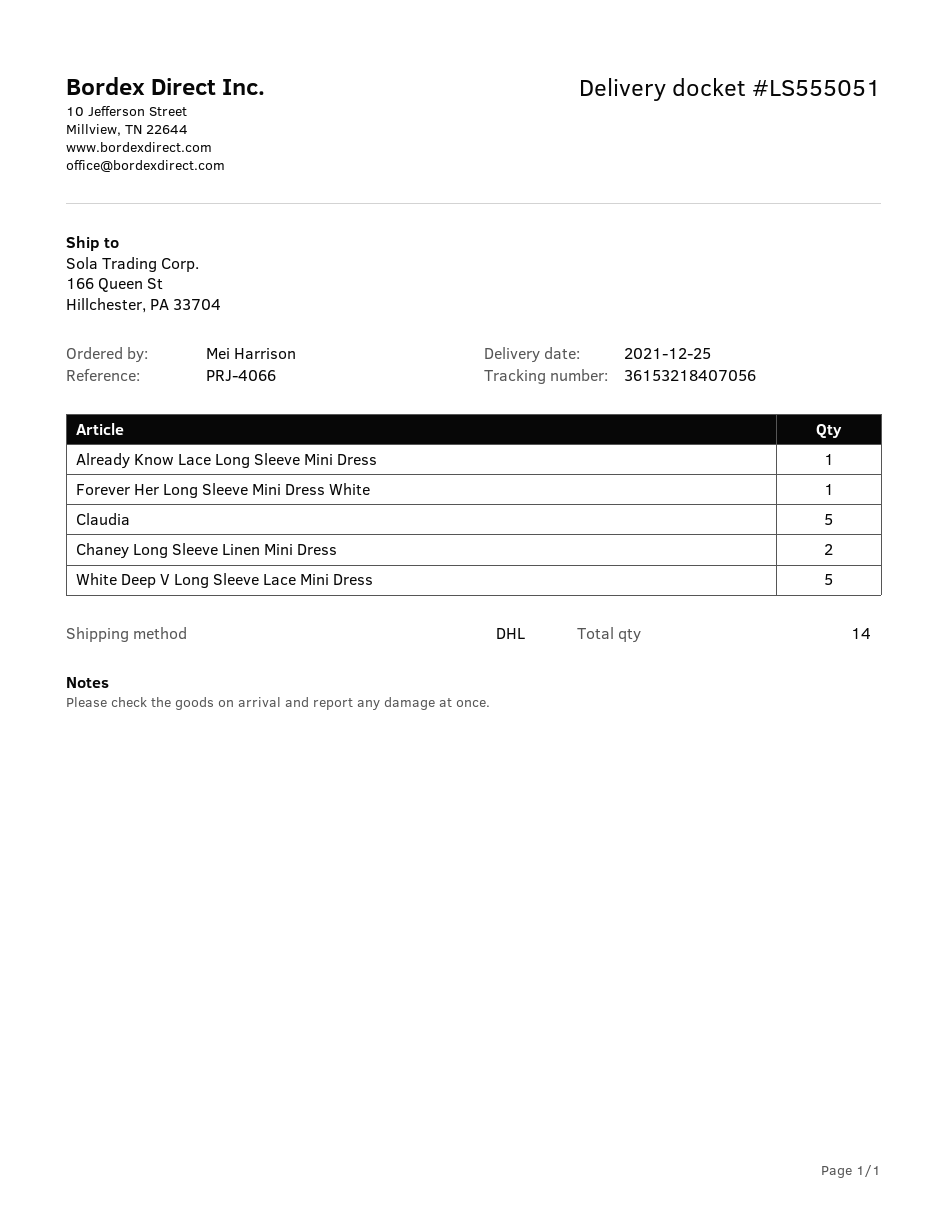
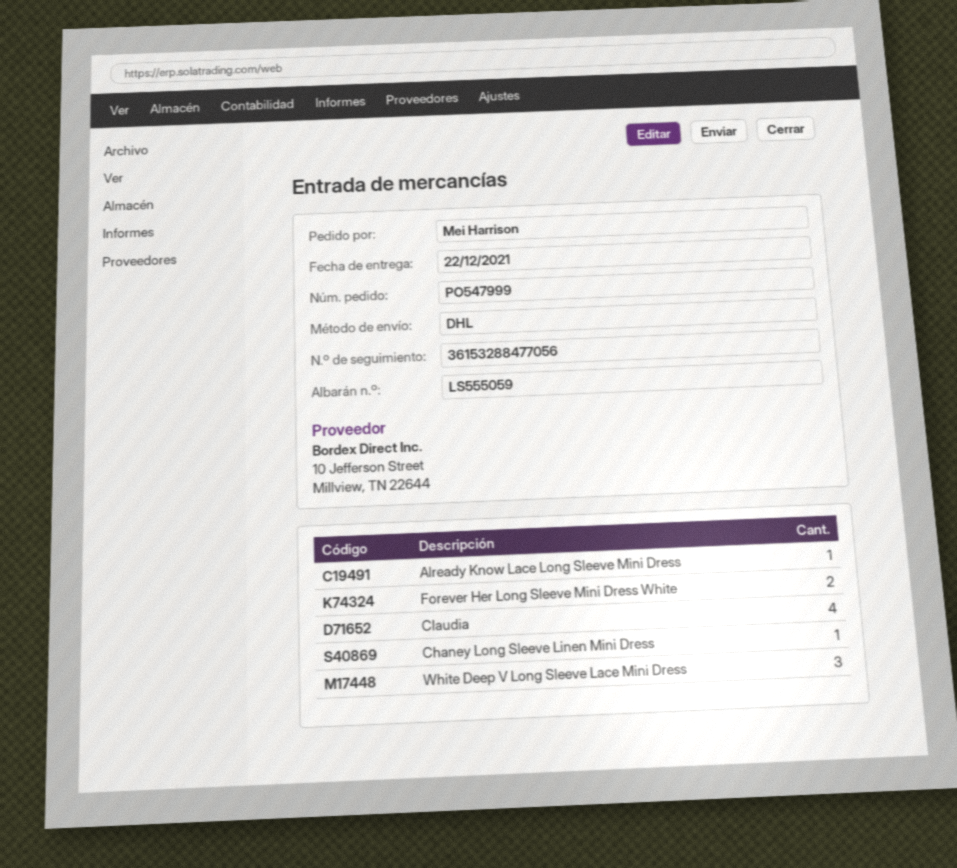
delivery note number: LS555051 -> LS555059
delivery date: 2021-12-25 -> 2021-12-22
tracking number: 36153218407056 -> 36153288477056
Forever Her Long Sleeve Mini Dress White: 1 -> 2
Claudia: 5 -> 4
Chaney Long Sleeve Linen Mini Dress: 2 -> 1
White Deep V Long Sleeve Lace Mini Dress: 5 -> 3

